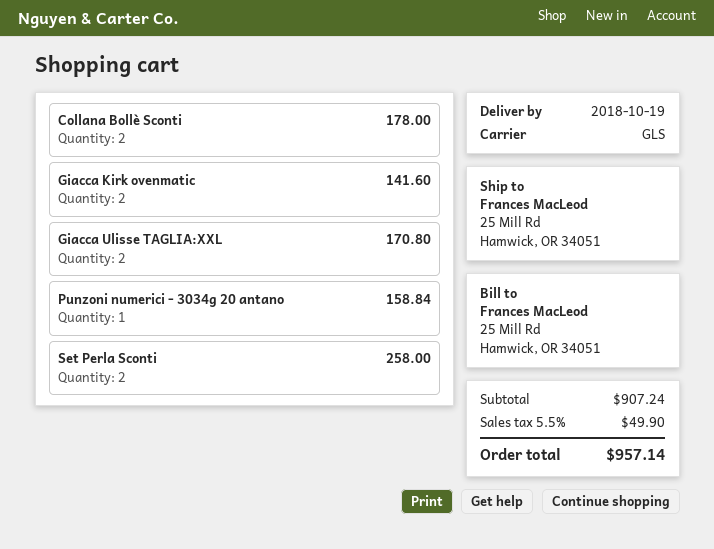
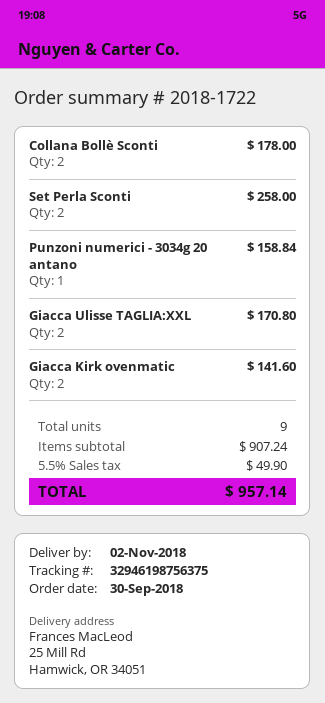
delivery date: 2018-10-19 -> 2018-11-02

